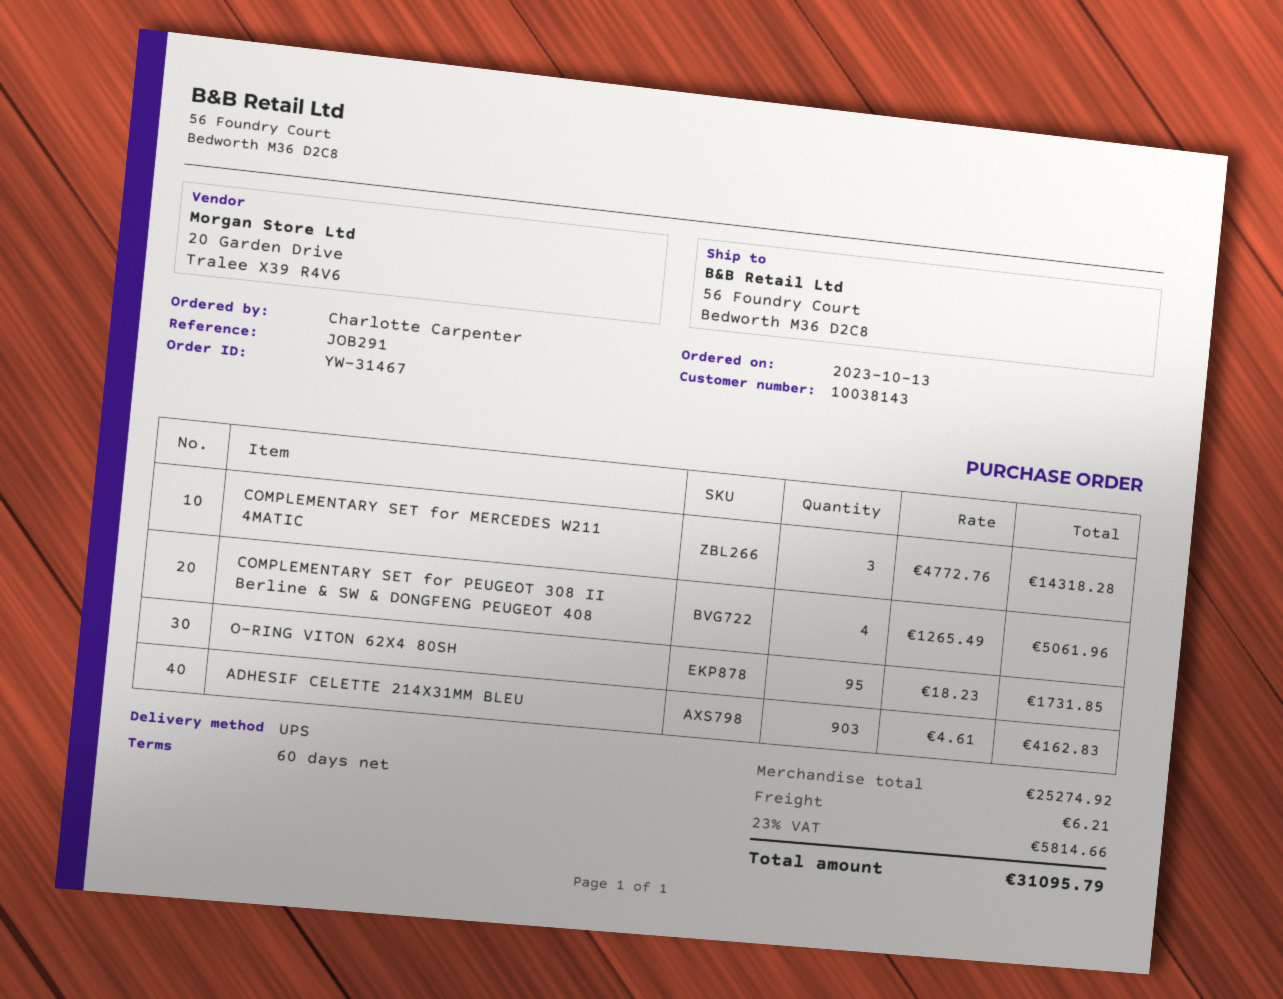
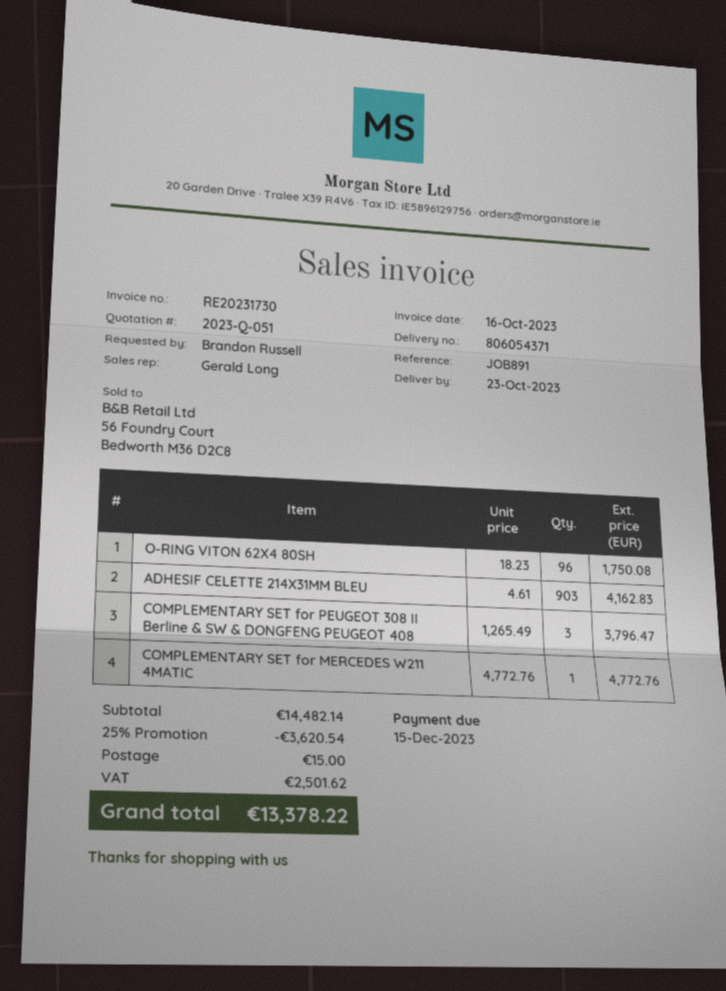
reference: JOB291 -> JOB891
ordered by: Charlotte Carpenter -> Brandon Russell
COMPLEMENTARY SET for MERCEDES W211 4MATIC: 3 x 4772.76 = 14318.28 -> 1 x 4772.76 = 4772.76
COMPLEMENTARY SET for PEUGEOT 308 II Berline & SW & DONGFENG PEUGEOT 408: 4 x 1265.49 = 5061.96 -> 3 x 1265.49 = 3796.47
O-RING VITON 62X4 80SH: 95 x 18.23 = 1731.85 -> 96 x 18.23 = 1750.08
subtotal: 25274.92 -> 14482.14
discount: none -> 25% = 3620.54
shipping: 6.21 -> 15.00
tax: 5814.66 -> 2501.62
total: 31095.79 -> 13378.22

